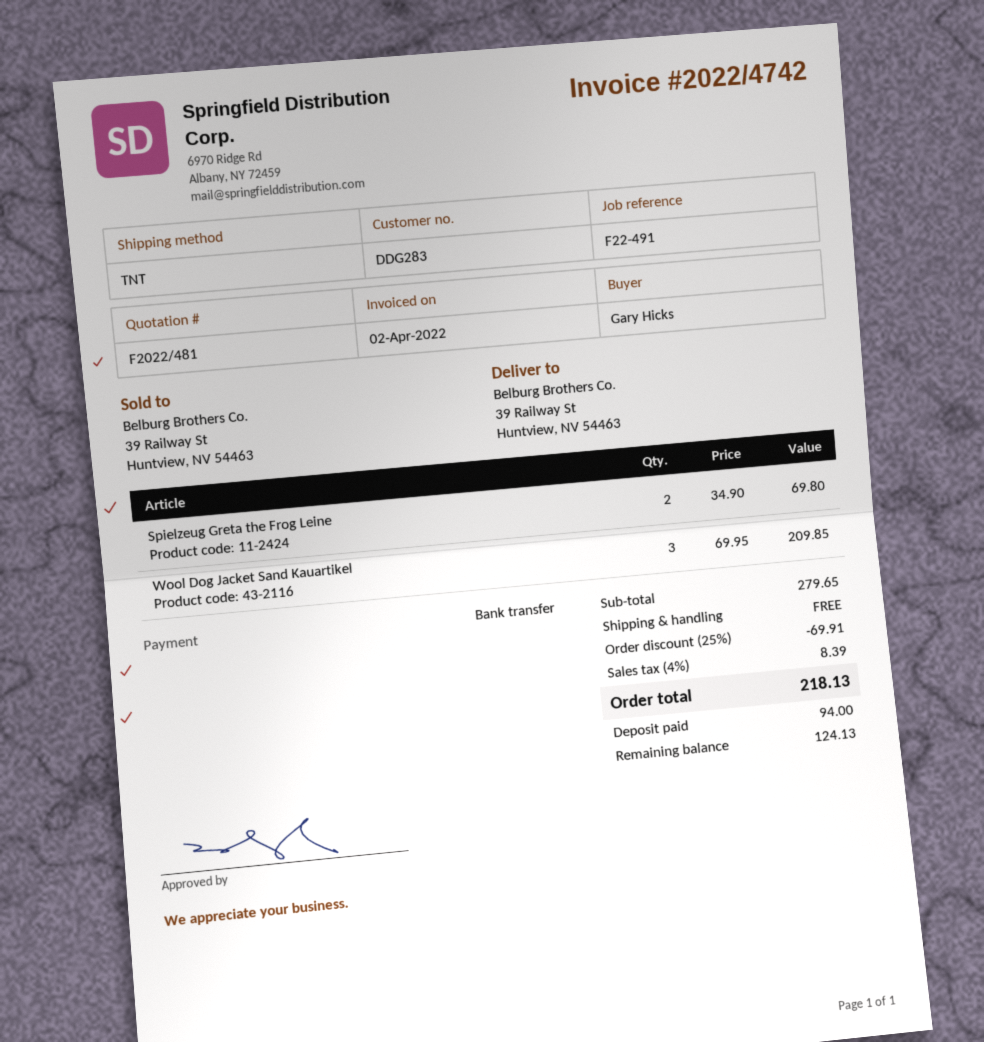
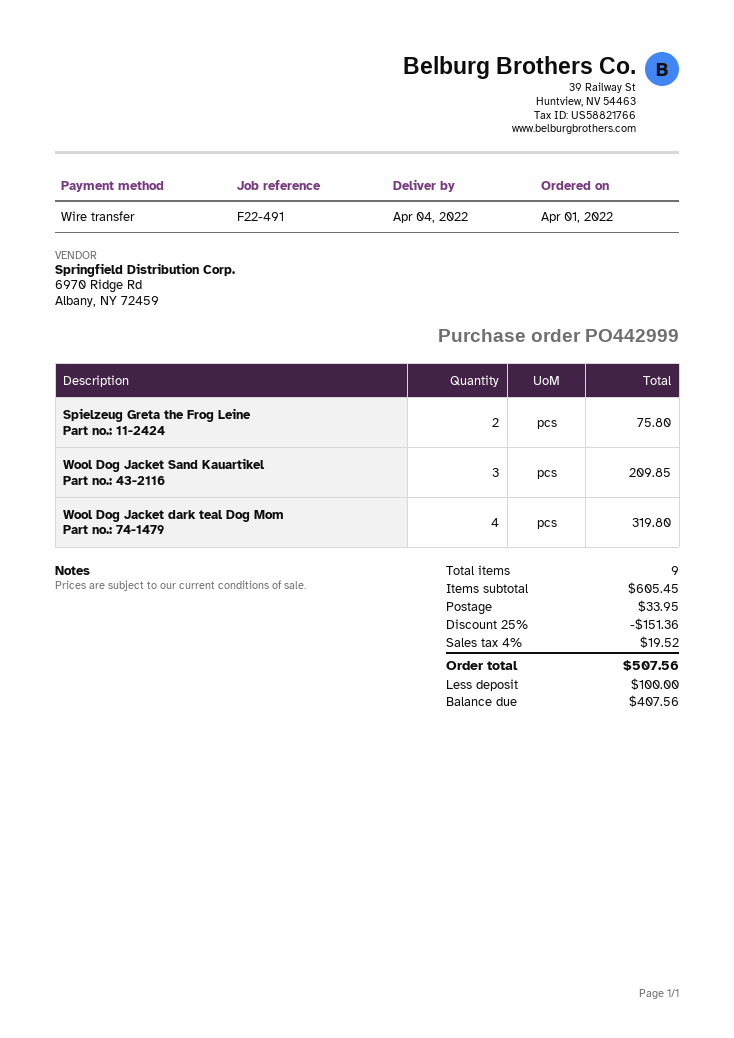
Spielzeug Greta the Frog Leine: 2 for 69.80 -> 2 for 75.80
Wool Dog Jacket dark teal Dog Mom: none -> 4 for 319.80
subtotal: 279.65 -> 605.45
discount: 25% = 69.91 -> 25% = 151.36
shipping: 0.00 -> 33.95
tax: 4% = 8.39 -> 4% = 19.52
total: 218.13 -> 507.56
deposit: 94.00 -> 100.00
balance: 124.13 -> 407.56

